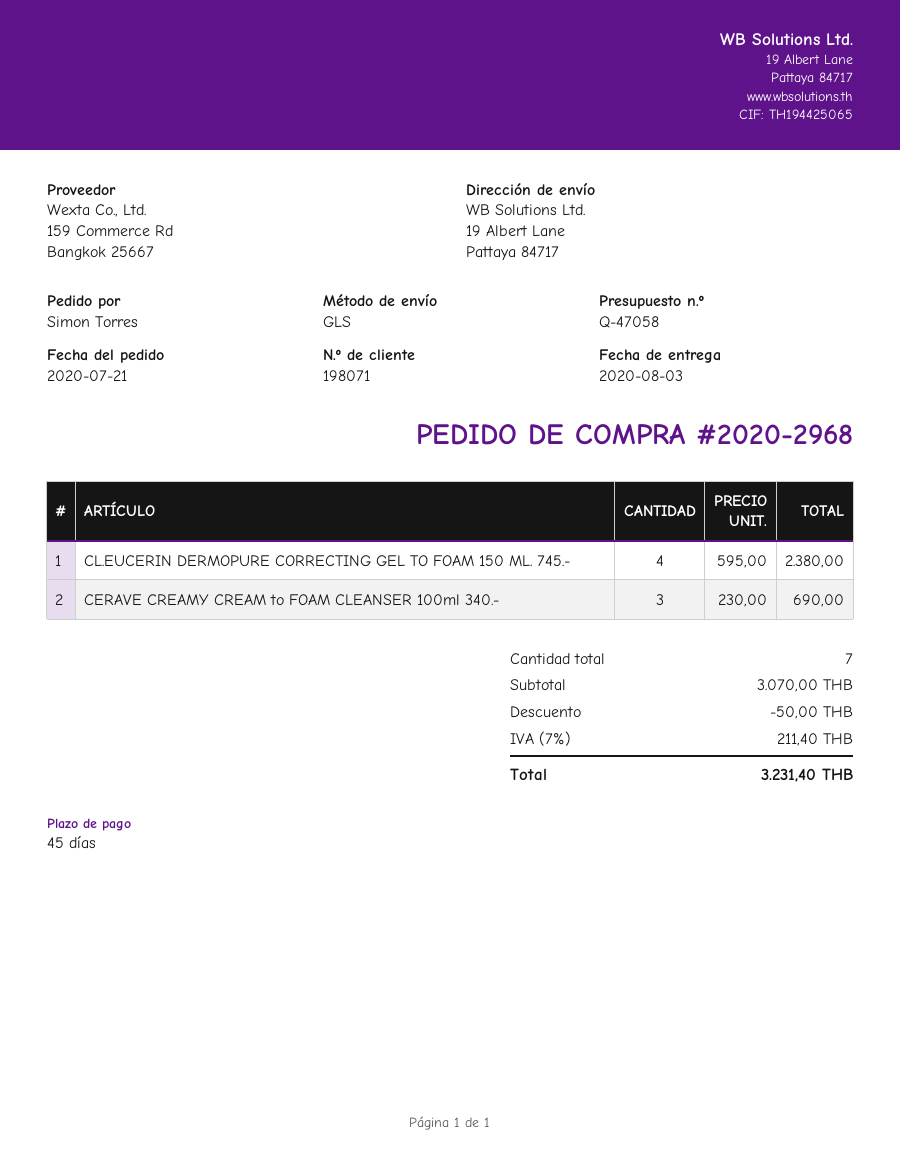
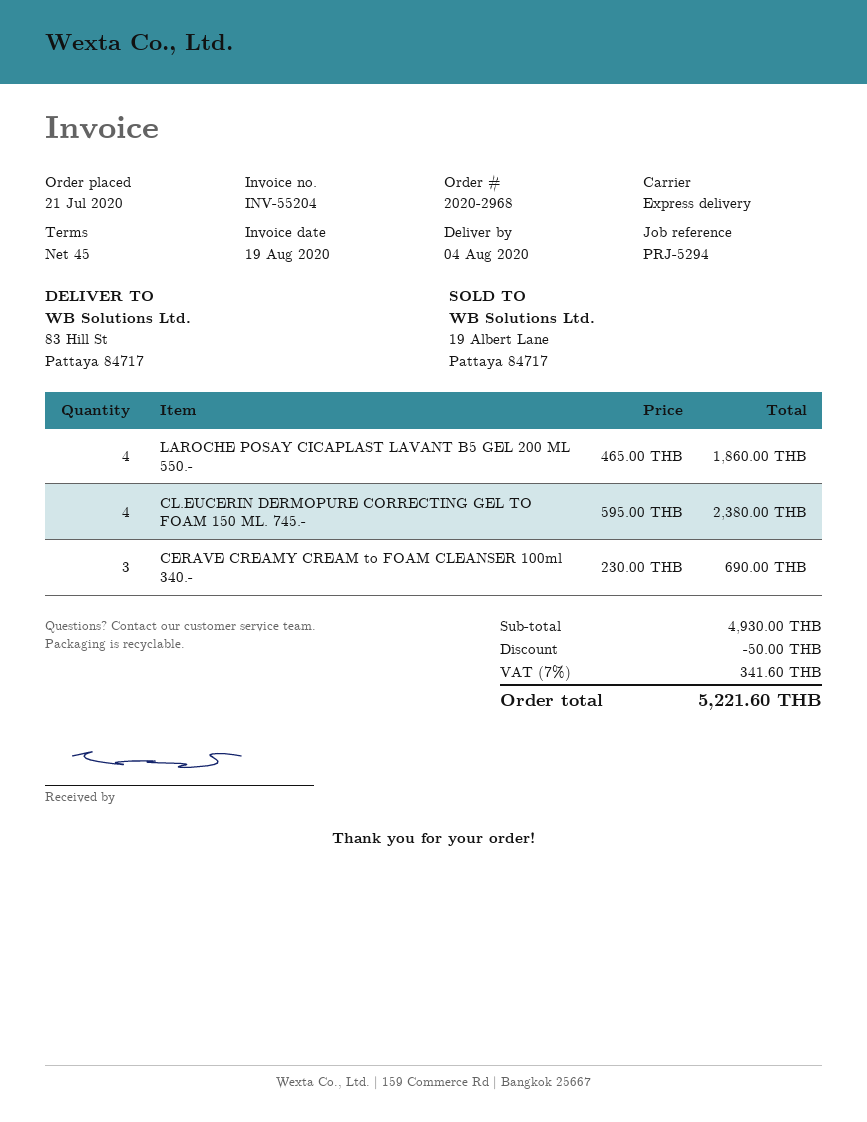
delivery date: 2020-08-03 -> 2020-08-04
shipping method: GLS -> express
ship to: 19 Albert Lane, Pattaya 84717 -> 83 Hill St, Pattaya 84717
LAROCHE POSAY CICAPLAST LAVANT B5 GEL 200 ML 550.-: none -> 4 x 465.00 = 1860.00
subtotal: 3070.00 -> 4930.00
tax: 7% = 211.40 -> 7% = 341.60
total: 3231.40 -> 5221.60

